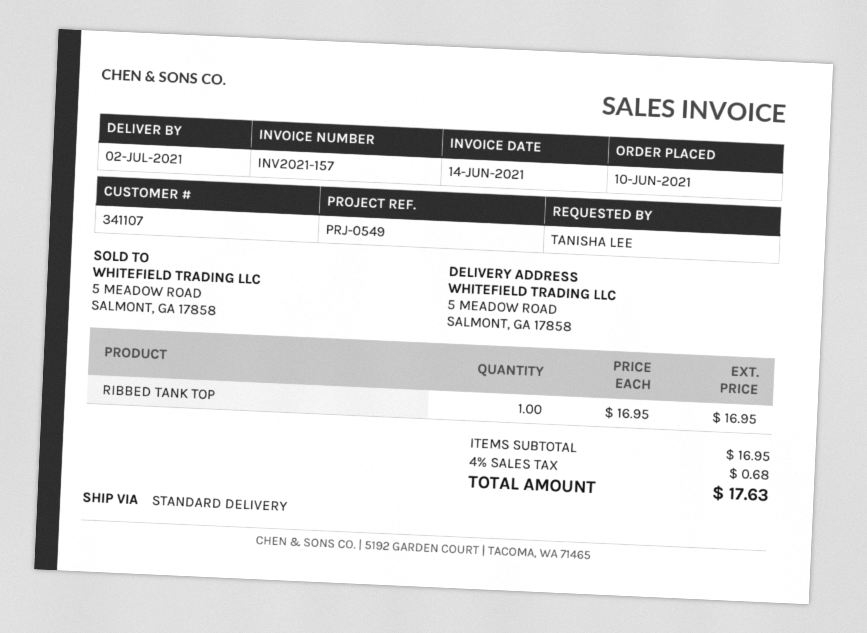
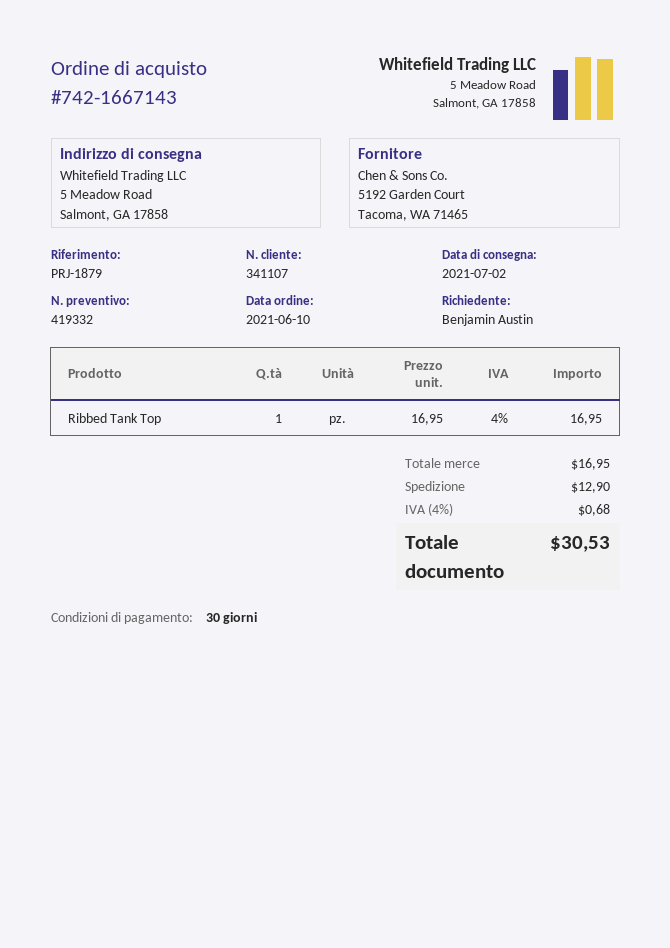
reference: PRJ-0549 -> PRJ-1879
ordered by: TANISHA LEE -> Benjamin Austin
shipping: none -> 12.90
total: 17.63 -> 30.53

